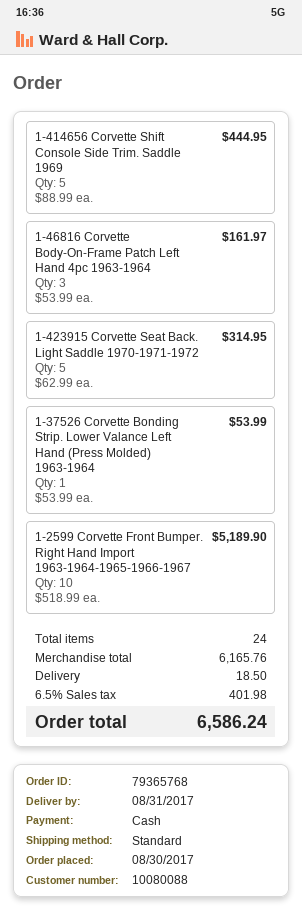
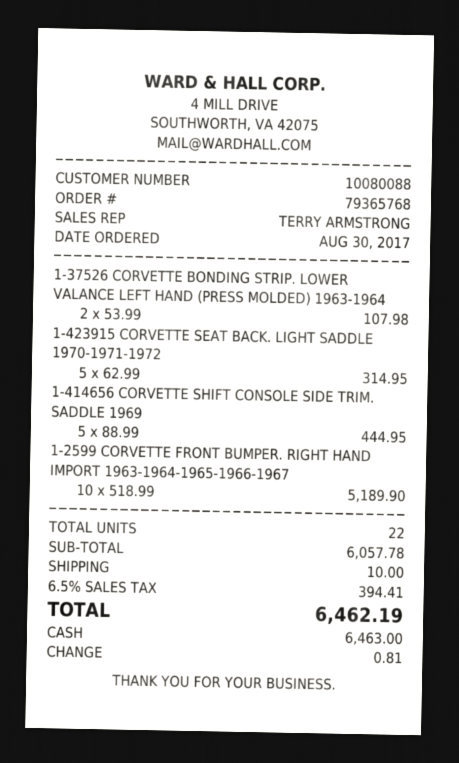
1-46816 Corvette Body-On-Frame Patch Left Hand 4pc 1963-1964: 3 x 53.99 = 161.97 -> none
1-37526 Corvette Bonding Strip. Lower Valance Left Hand (Press Molded) 1963-1964: 1 x 53.99 = 53.99 -> 2 x 53.99 = 107.98
total quantity: 24 -> 22
subtotal: 6165.76 -> 6057.78
shipping: 18.50 -> 10.00
tax: 6.5% = 401.98 -> 6.5% = 394.41
total: 6586.24 -> 6462.19

